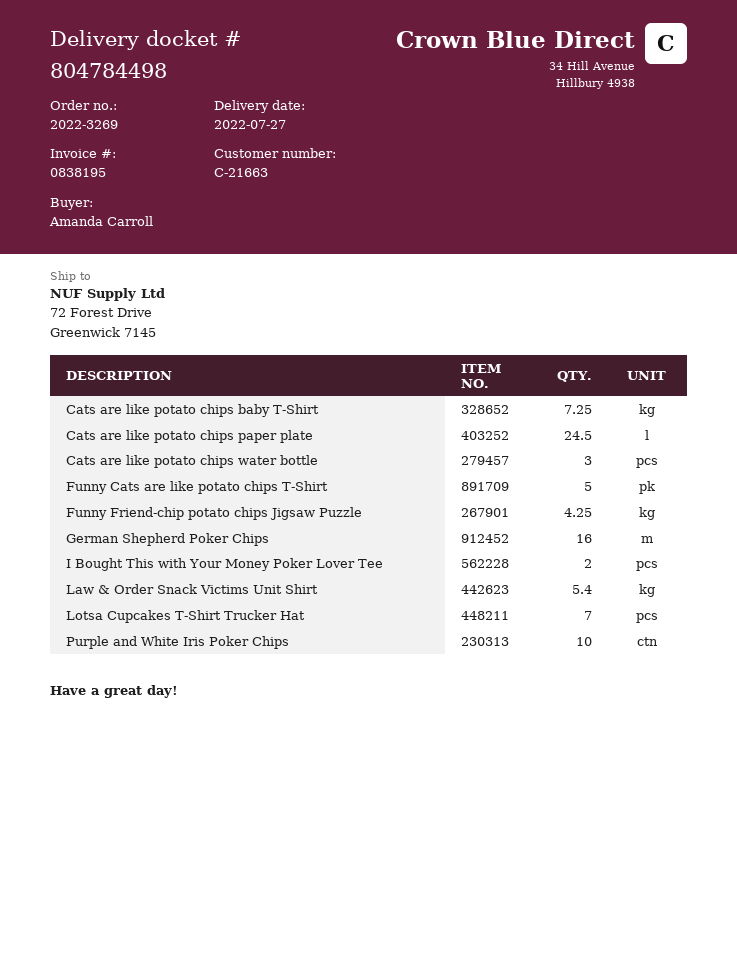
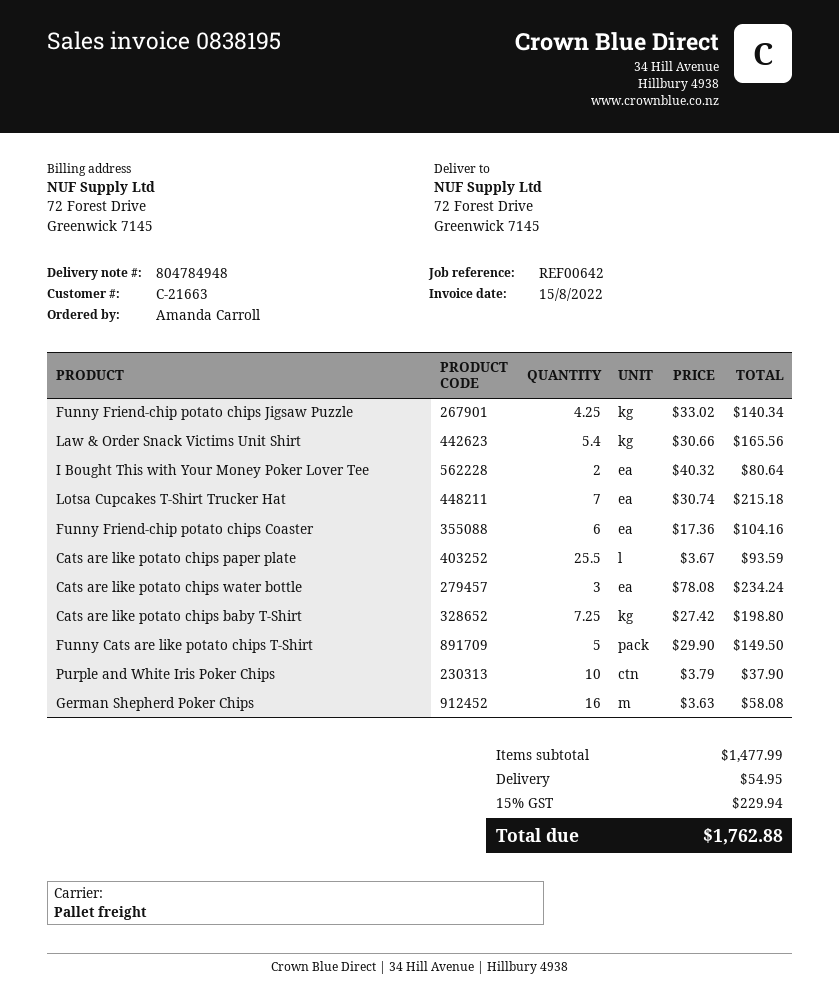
delivery note number: 804784498 -> 804784948
Cats are like potato chips paper plate: 24.5 -> 25.5
Funny Friend-chip potato chips Coaster: none -> 6

